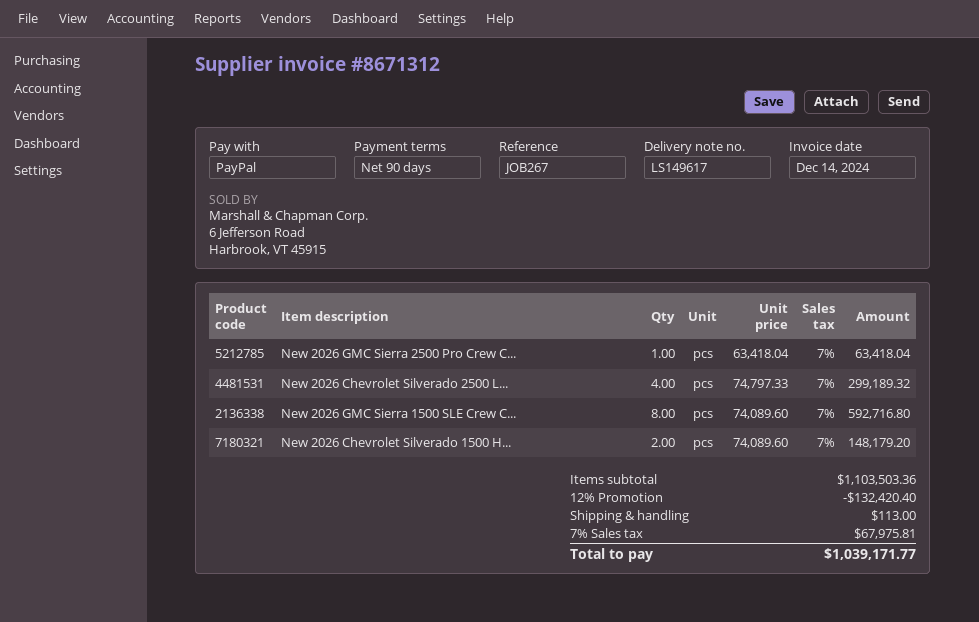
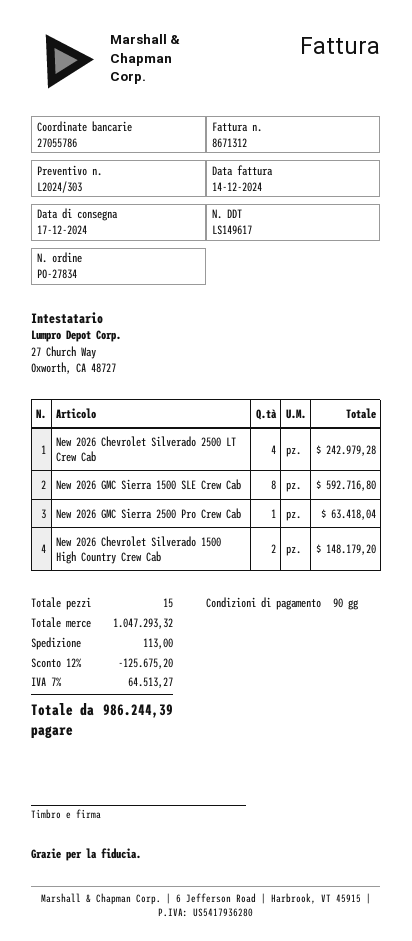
New 2026 Chevrolet Silverado 2500 L...: 4 for 299189.32 -> 4 for 242979.28
subtotal: 1103503.36 -> 1047293.32
discount: 12% = 132420.40 -> 12% = 125675.20
tax: 7% = 67975.81 -> 7% = 64513.27
total: 1039171.77 -> 986244.39

